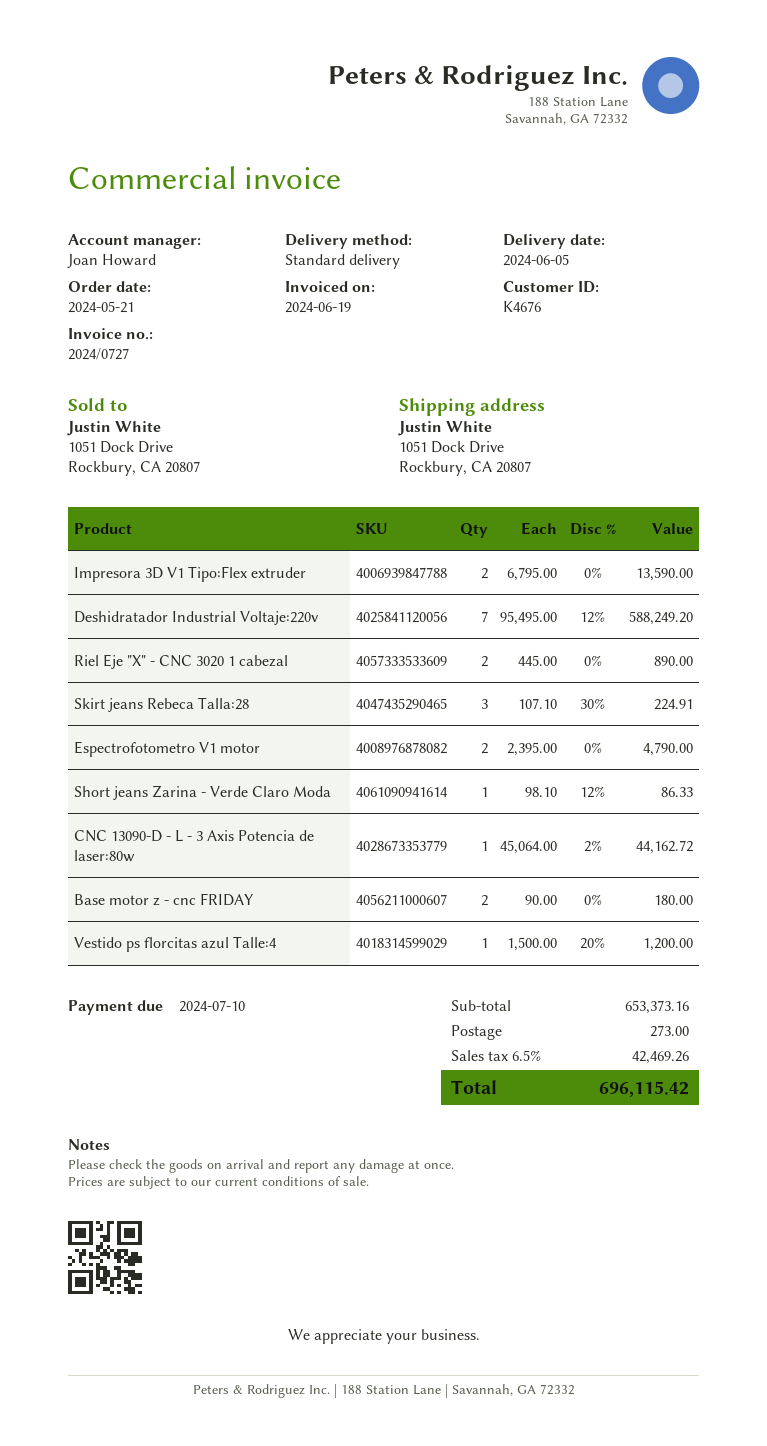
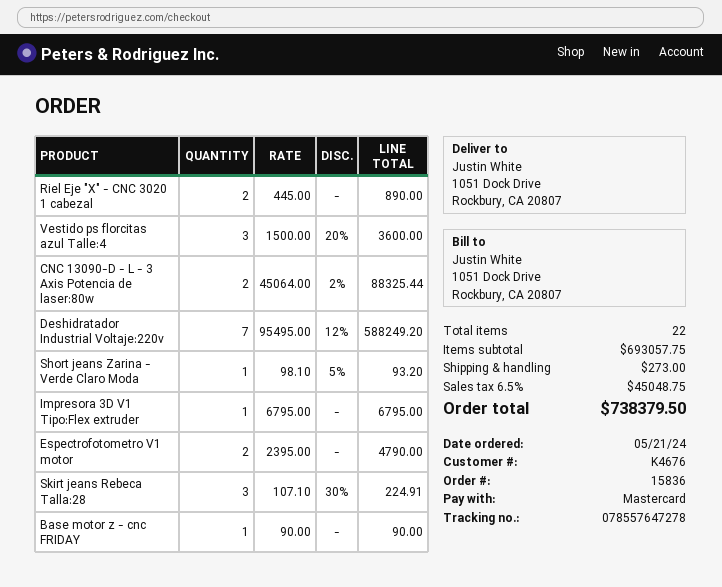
Impresora 3D V1 Tipo:Flex extruder: 2 x 6795.00 = 13590.00 -> 1 x 6795.00 = 6795.00
Short jeans Zarina - Verde Claro Moda: 1 x 98.10 - 12% = 86.33 -> 1 x 98.10 - 5% = 93.20
CNC 13090-D - L - 3 Axis Potencia de laser:80w: 1 x 45064.00 - 2% = 44162.72 -> 2 x 45064.00 - 2% = 88325.44
Base motor z - cnc FRIDAY: 2 x 90.00 = 180.00 -> 1 x 90.00 = 90.00
Vestido ps florcitas azul Talle:4: 1 x 1500.00 - 20% = 1200.00 -> 3 x 1500.00 - 20% = 3600.00
subtotal: 653373.16 -> 693057.75
tax: 6.5% = 42469.26 -> 6.5% = 45048.75
total: 696115.42 -> 738379.50

